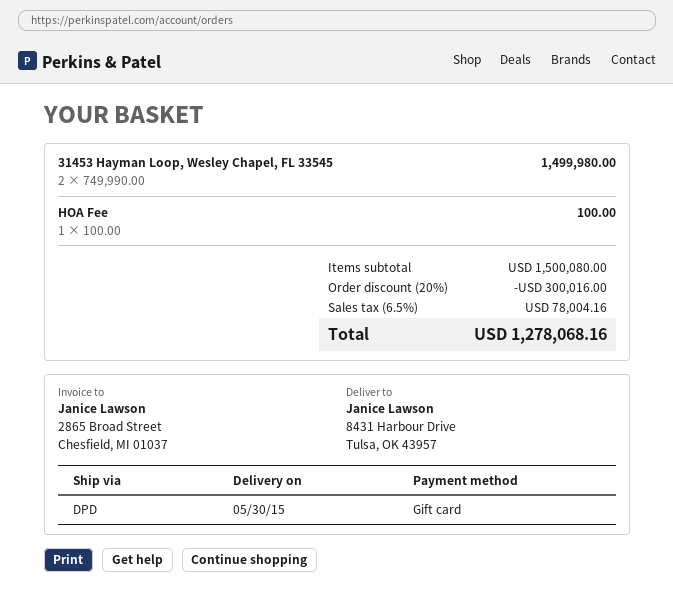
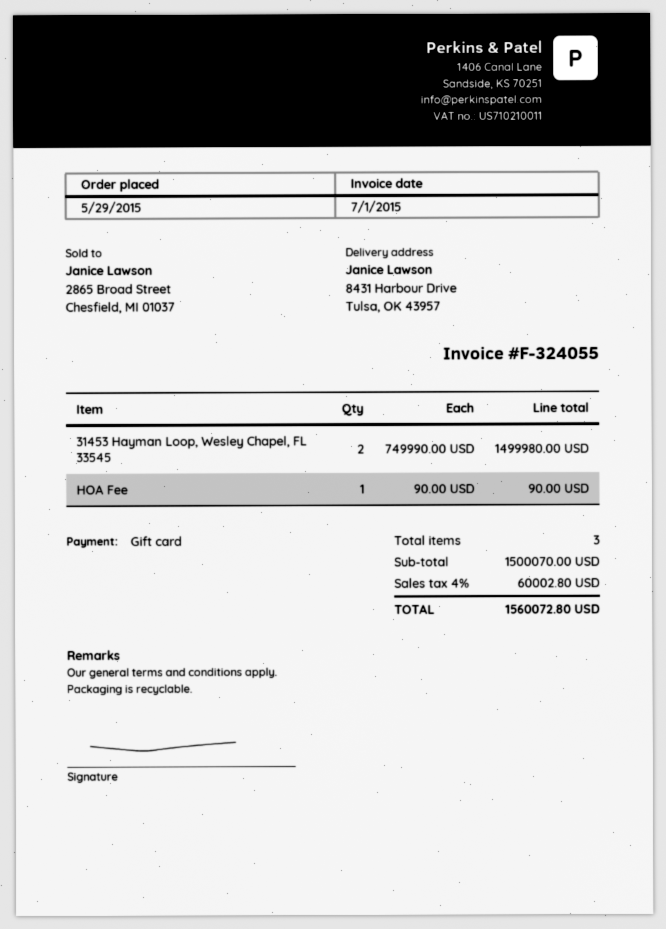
HOA Fee: 1 x 100.00 = 100.00 -> 1 x 90.00 = 90.00
subtotal: 1500080.00 -> 1500070.00
discount: 20% = 300016.00 -> none
tax: 6.5% = 78004.16 -> 4% = 60002.80
total: 1278068.16 -> 1560072.80

